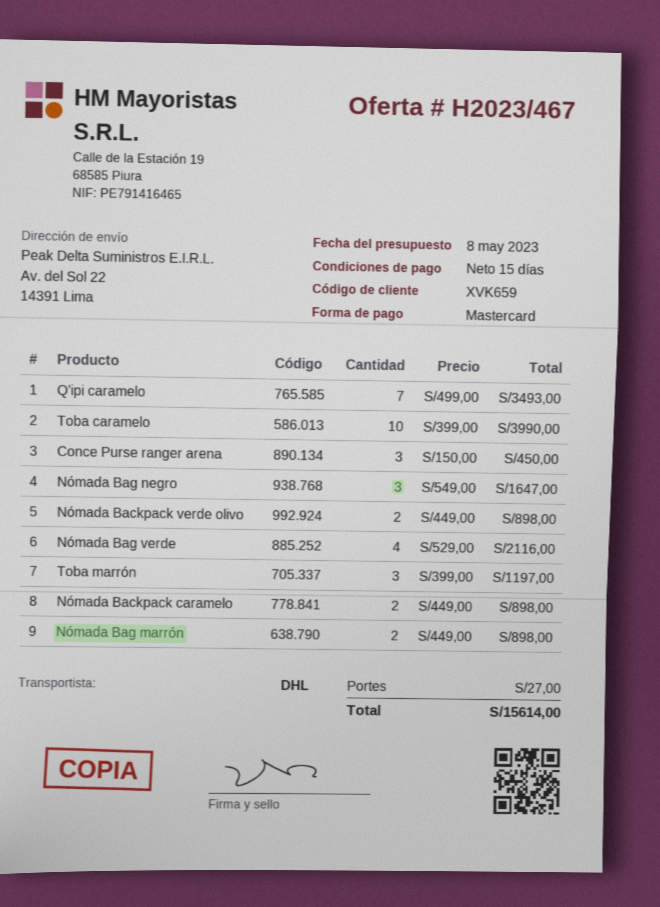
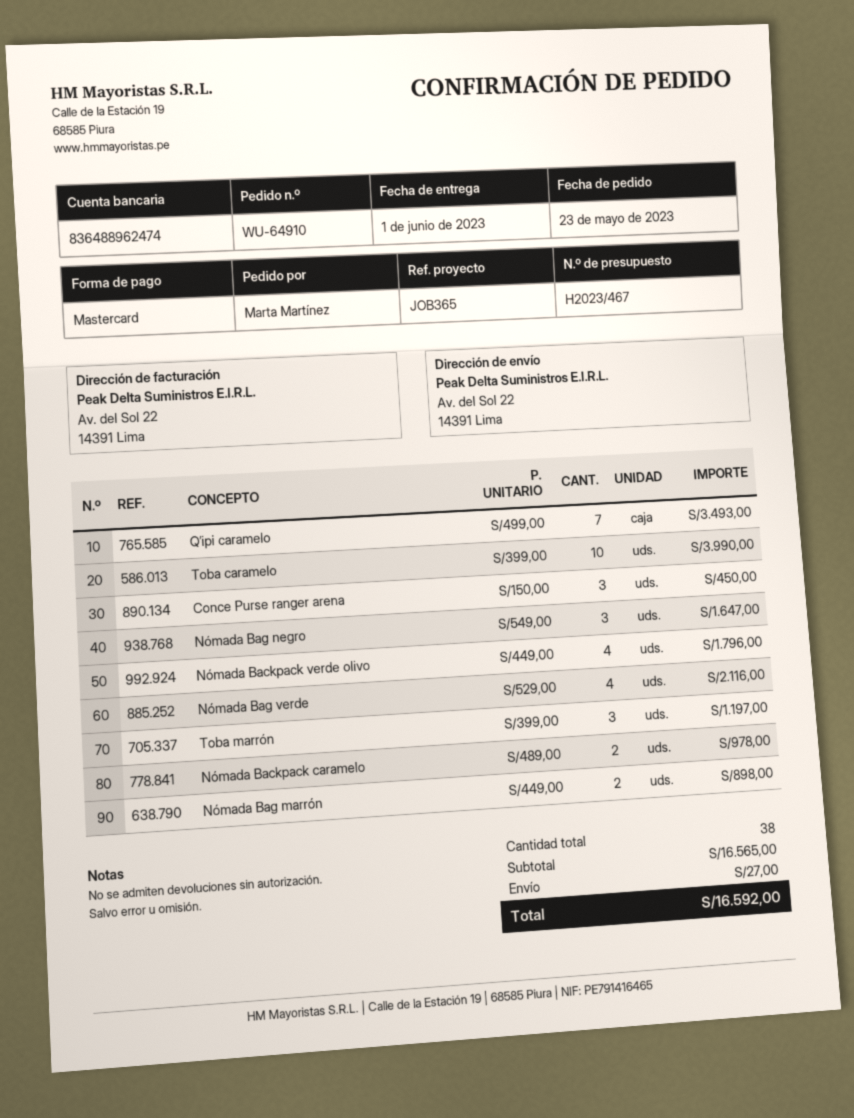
Nómada Backpack verde olivo: 2 x 449.00 = 898.00 -> 4 x 449.00 = 1796.00
Nómada Backpack caramelo: 2 x 449.00 = 898.00 -> 2 x 489.00 = 978.00
total: 15614.00 -> 16592.00

